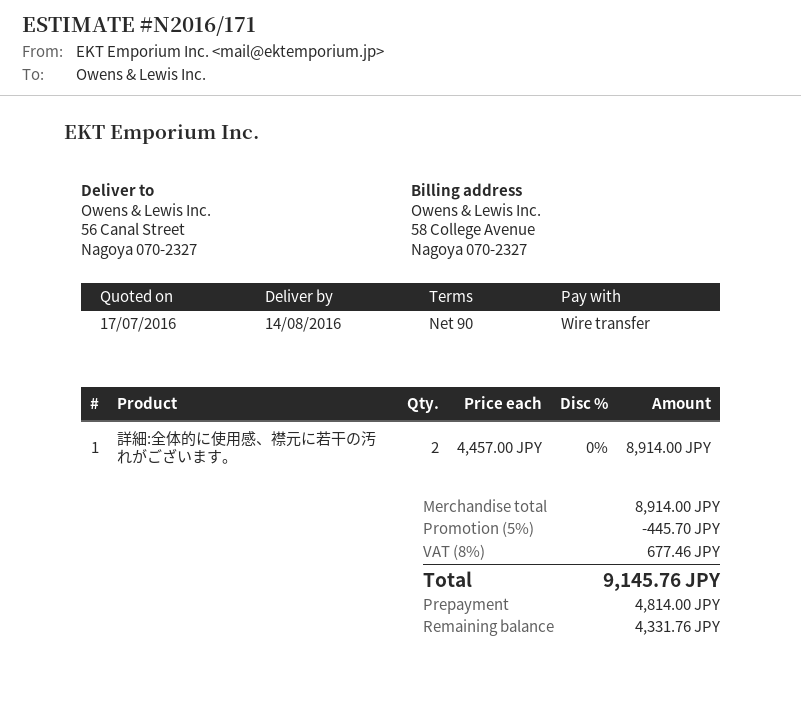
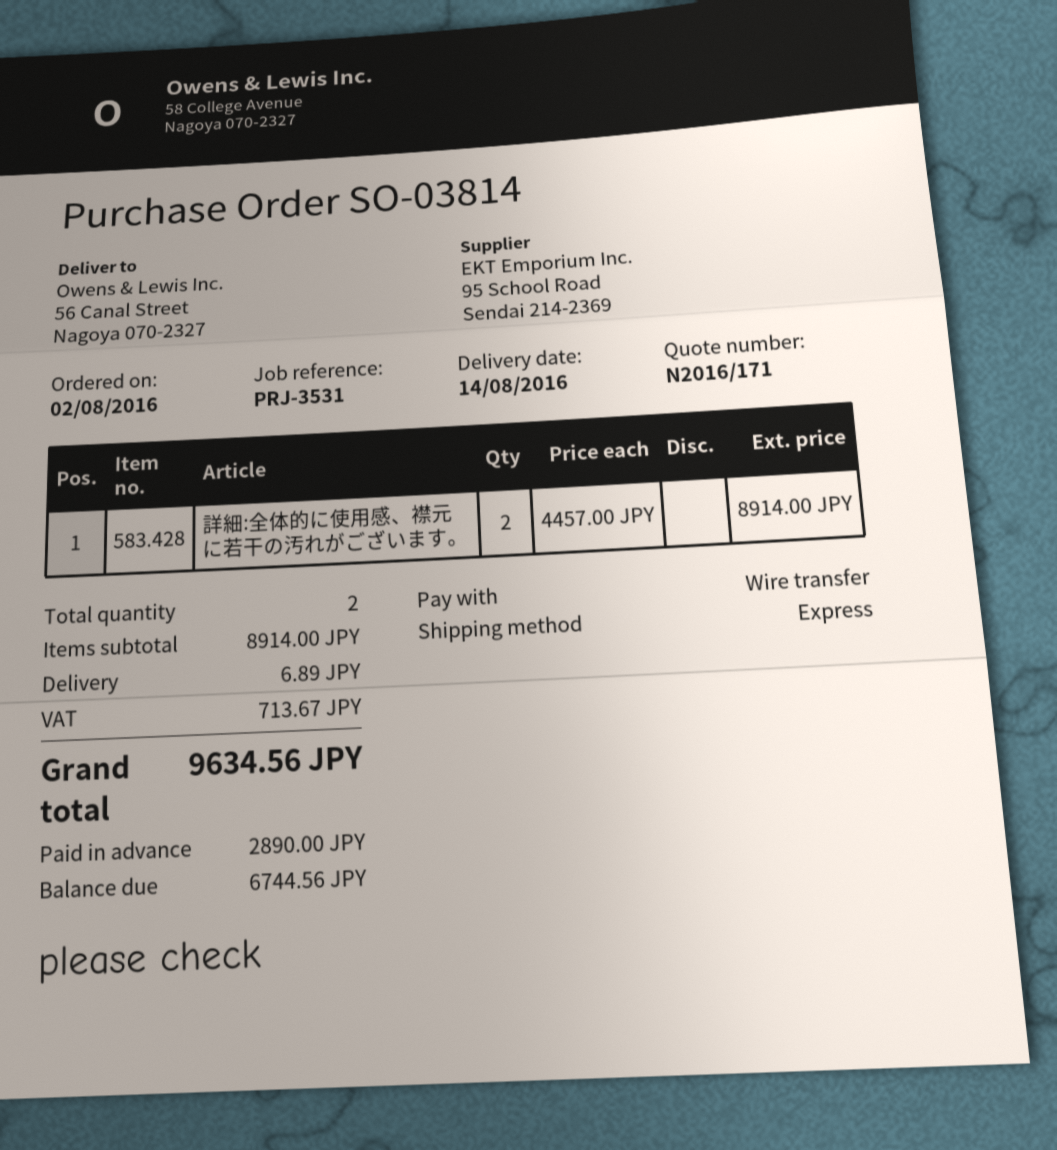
discount: 5% = 445.70 -> none
shipping: none -> 6.89
tax: 677.46 -> 713.67
total: 9145.76 -> 9634.56
deposit: 4814.00 -> 2890.00
balance: 4331.76 -> 6744.56

